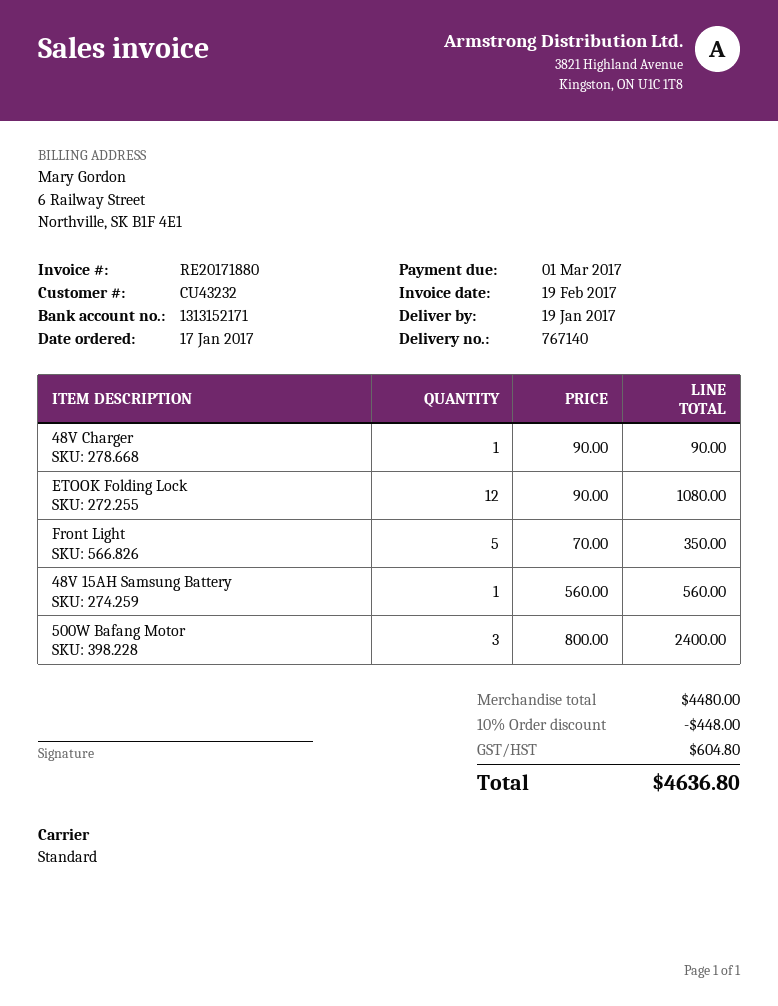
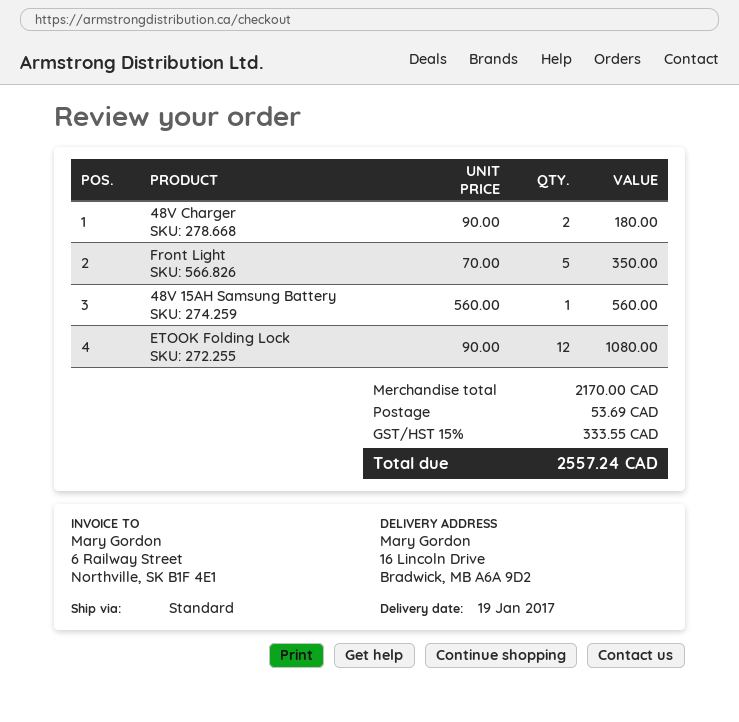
48V Charger: 1 x 90.00 = 90.00 -> 2 x 90.00 = 180.00
500W Bafang Motor: 3 x 800.00 = 2400.00 -> none
subtotal: 4480.00 -> 2170.00
discount: 10% = 448.00 -> none
shipping: none -> 53.69
tax: 604.80 -> 333.55
total: 4636.80 -> 2557.24

